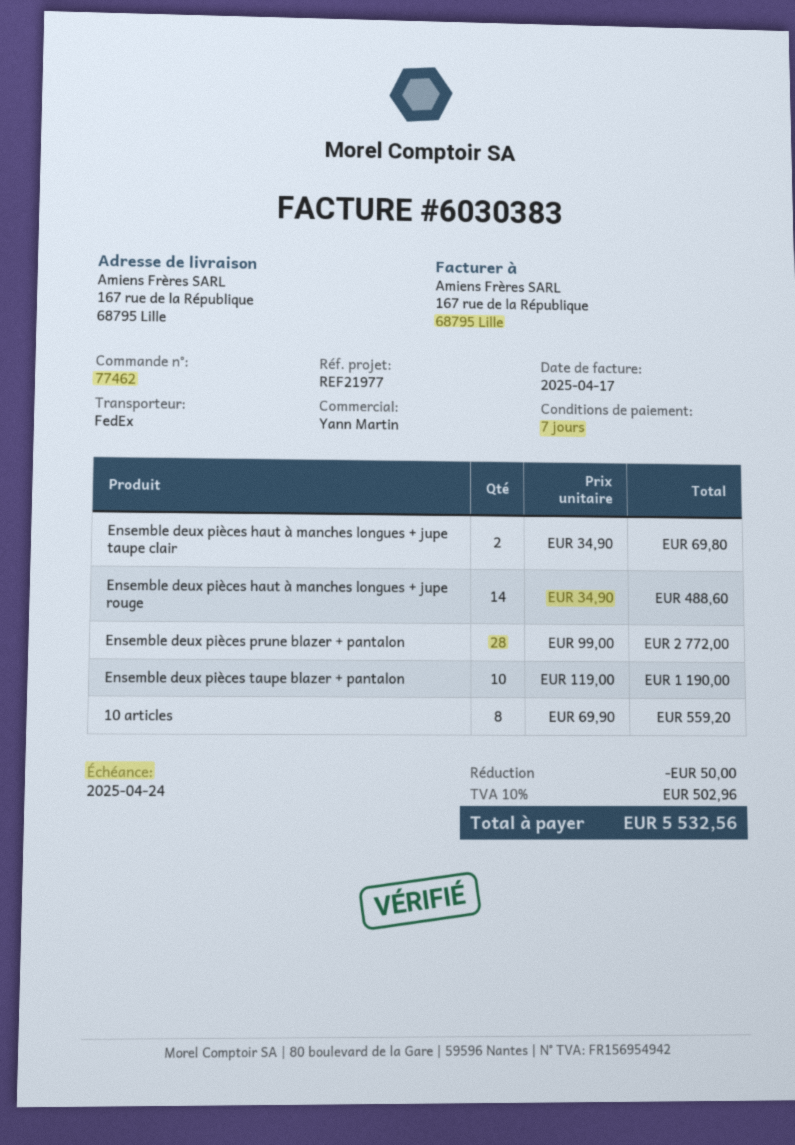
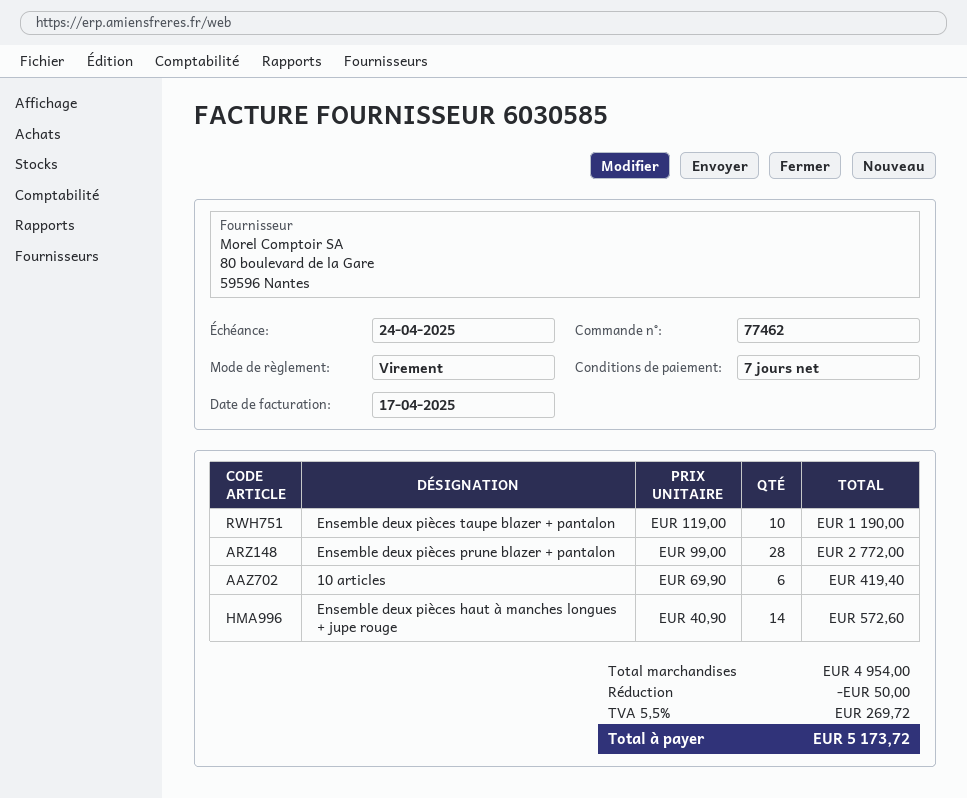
invoice number: 6030383 -> 6030585
Ensemble deux pièces haut à manches longues + jupe taupe clair: 2 x 34.90 = 69.80 -> none
Ensemble deux pièces haut à manches longues + jupe rouge: 14 x 34.90 = 488.60 -> 14 x 40.90 = 572.60
10 articles: 8 x 69.90 = 559.20 -> 6 x 69.90 = 419.40
tax: 10% = 502.96 -> 5.5% = 269.72
total: 5532.56 -> 5173.72

